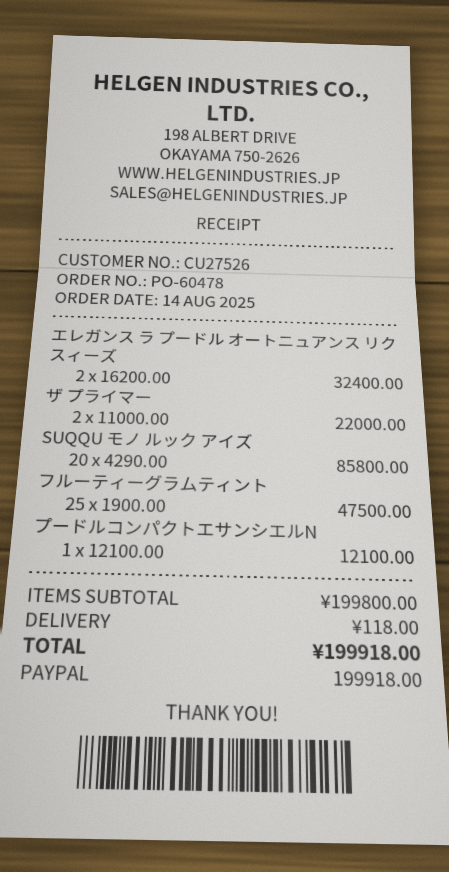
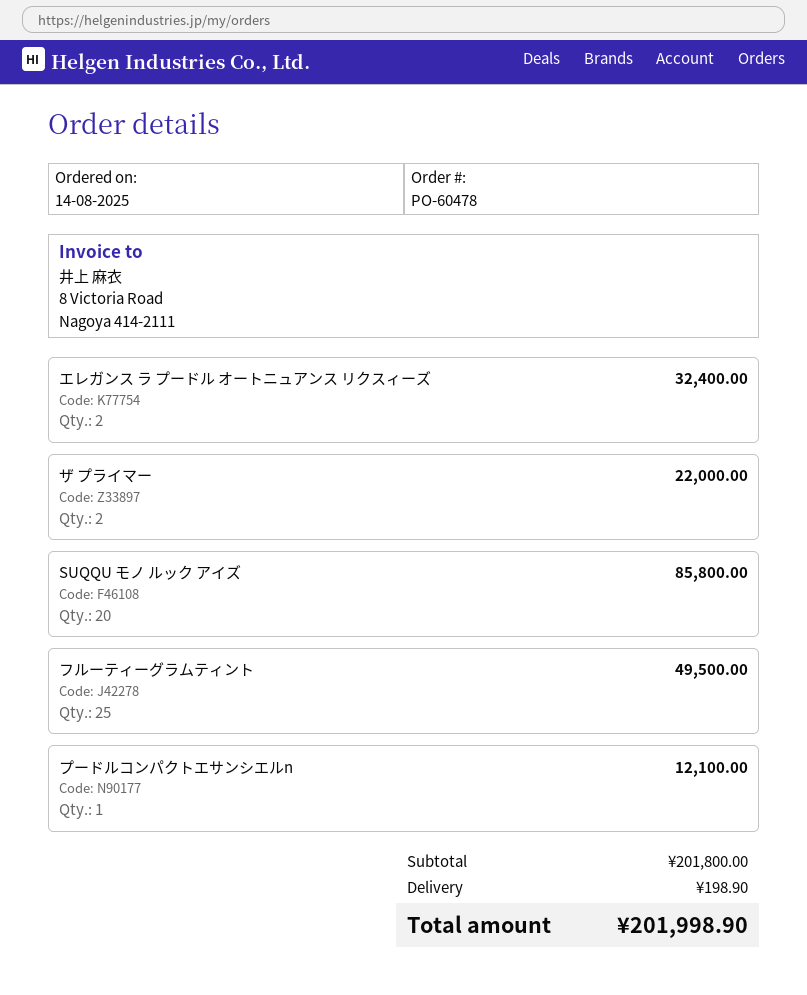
フルーティーグラムティント: 25 for 47500.00 -> 25 for 49500.00
subtotal: 199800.00 -> 201800.00
shipping: 118.00 -> 198.90
total: 199918.00 -> 201998.90

